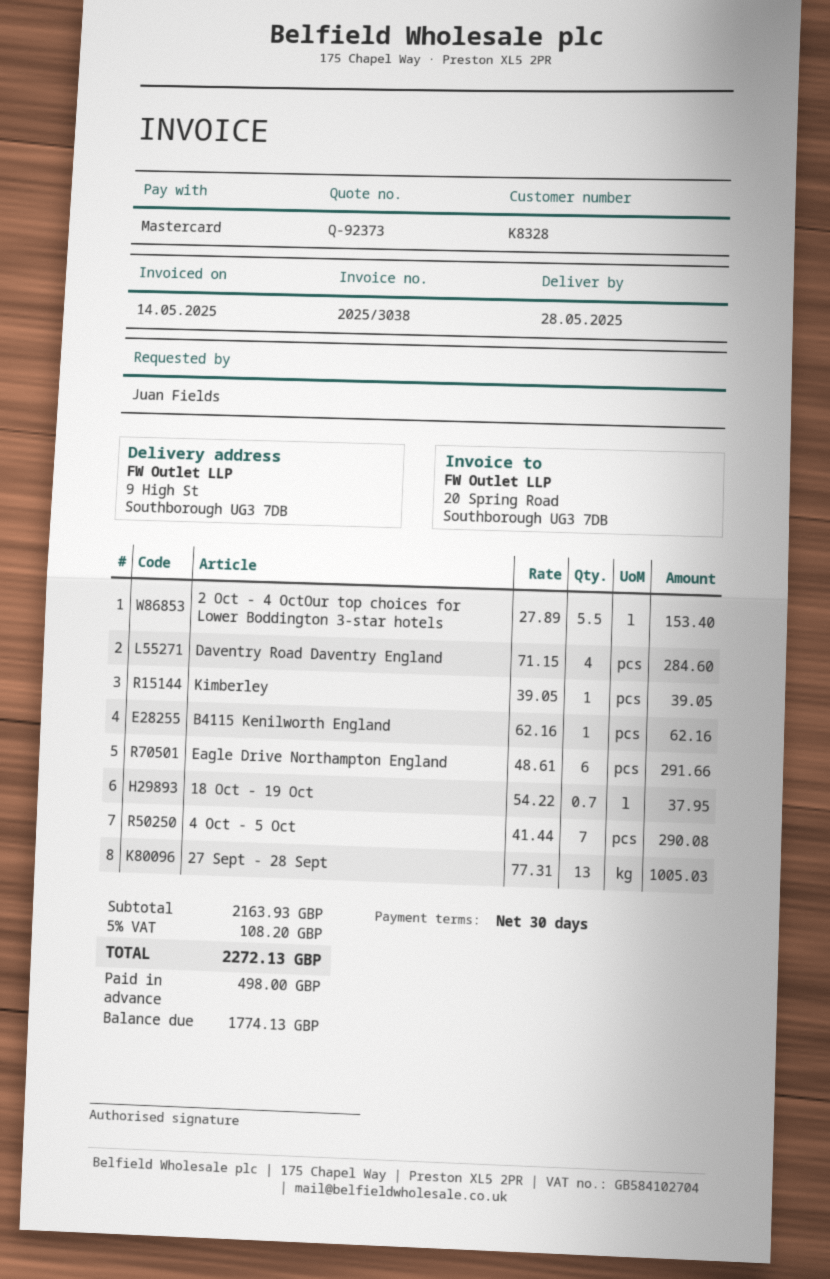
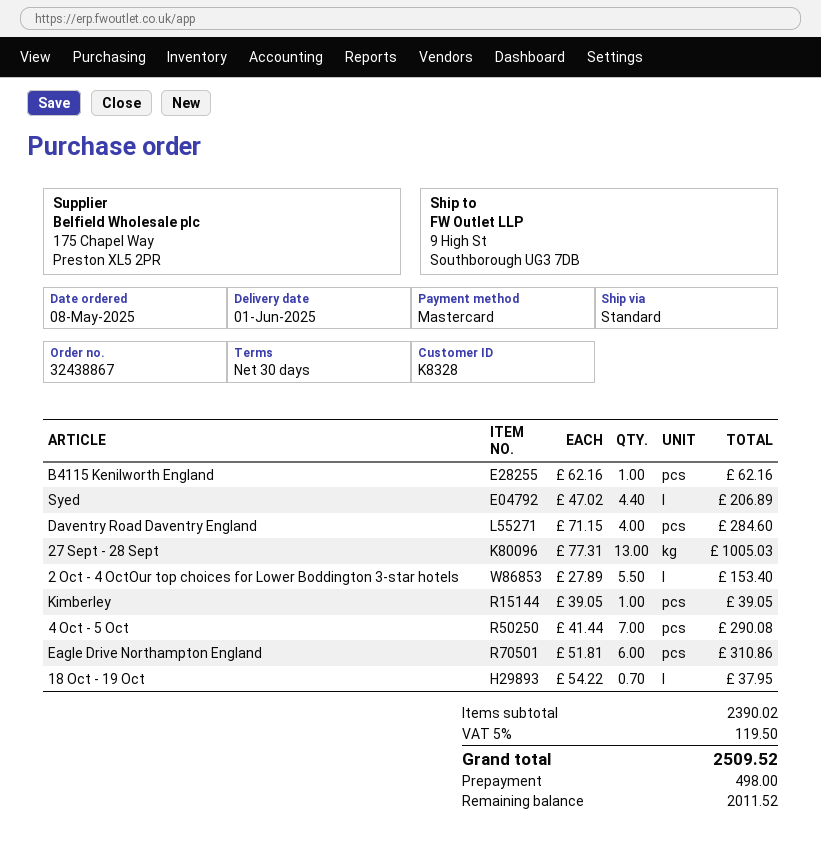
delivery date: 2025-05-28 -> 2025-06-01
Eagle Drive Northampton England: 6 x 48.61 = 291.66 -> 6 x 51.81 = 310.86
Syed: none -> 4.4 x 47.02 = 206.89
subtotal: 2163.93 -> 2390.02
tax: 5% = 108.20 -> 5% = 119.50
total: 2272.13 -> 2509.52
balance: 1774.13 -> 2011.52

